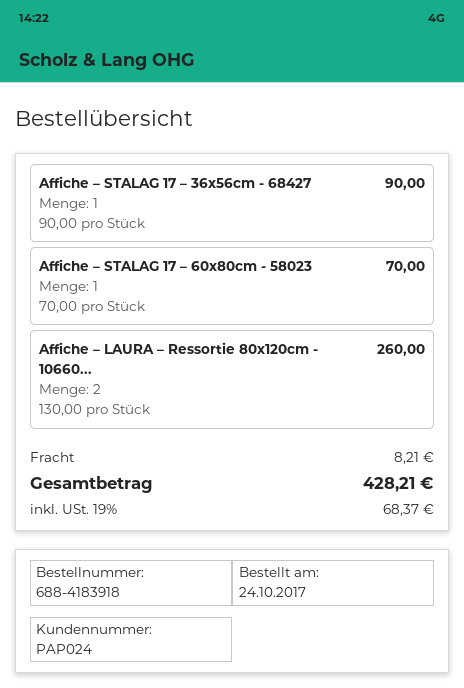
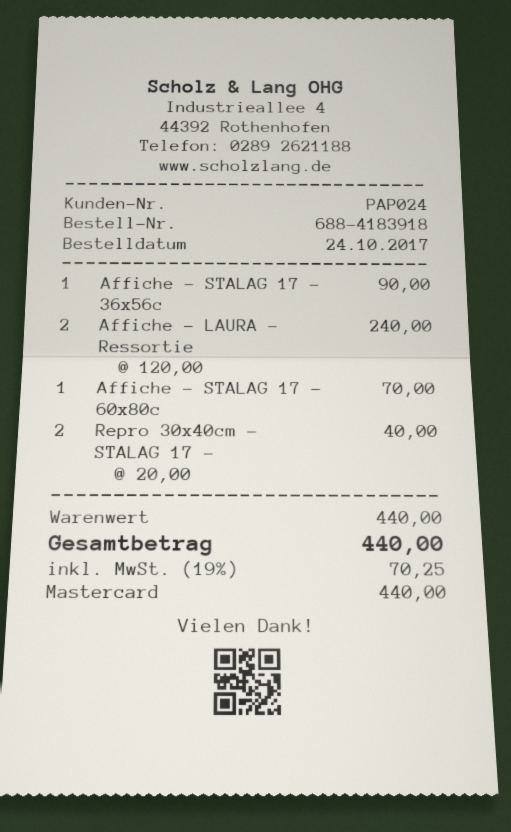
Affiche – LAURA – Ressortie 80x120cm - 10660...: 2 x 130.00 = 260.00 -> 2 x 120.00 = 240.00
Repro 30x40cm – STALAG 17 –: none -> 2 x 20.00 = 40.00
shipping: 8.21 -> none
tax: 19% = 68.37 -> 19% = 70.25
total: 428.21 -> 440.00

